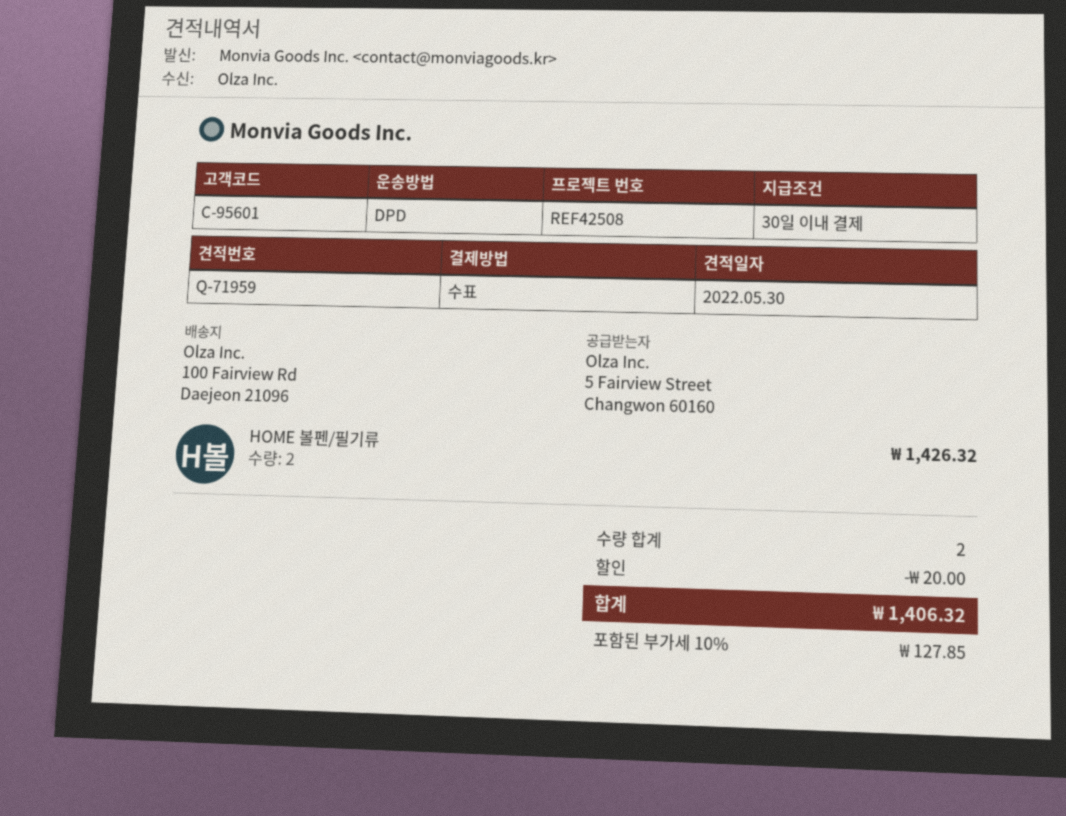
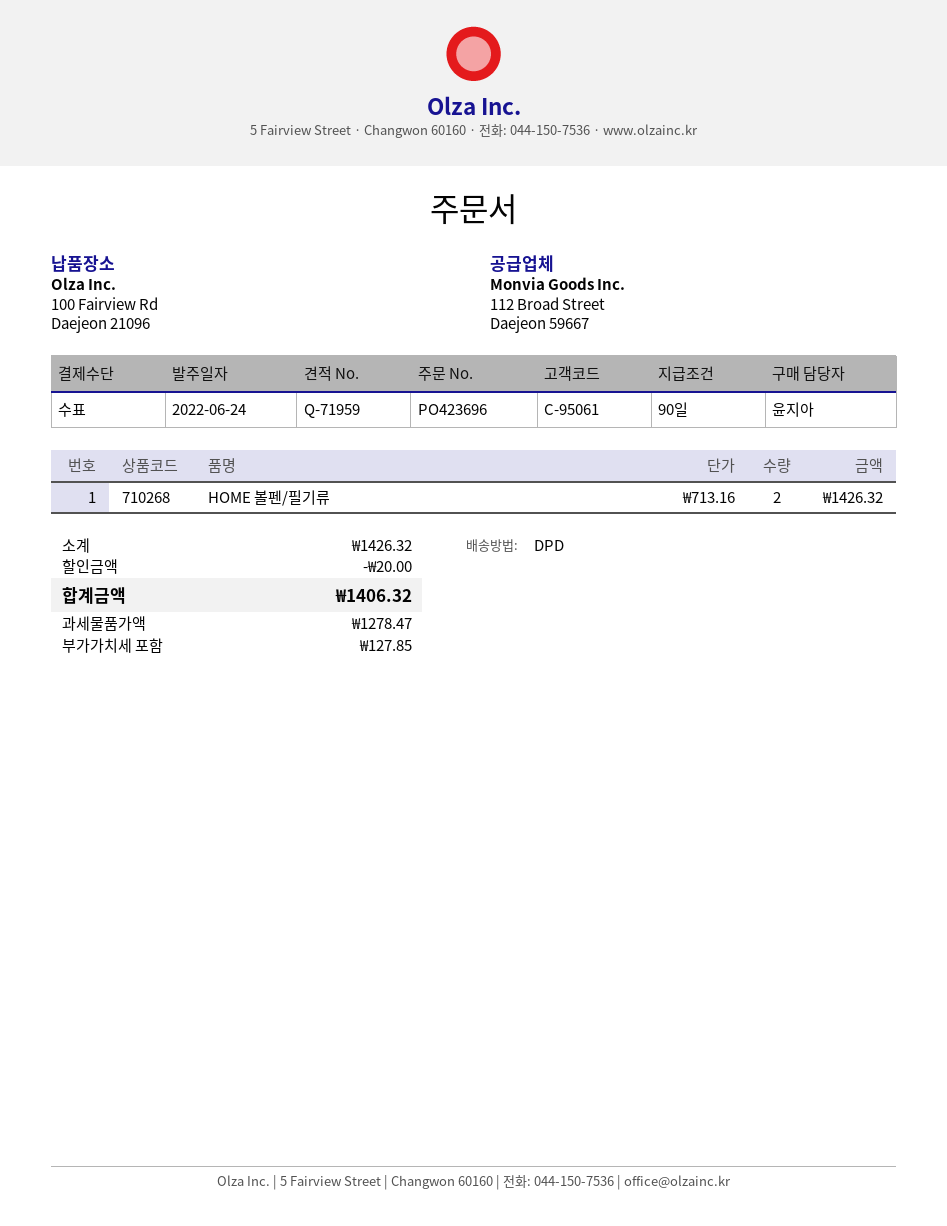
payment terms: 30 days -> 90 days
customer number: C-95601 -> C-95061

